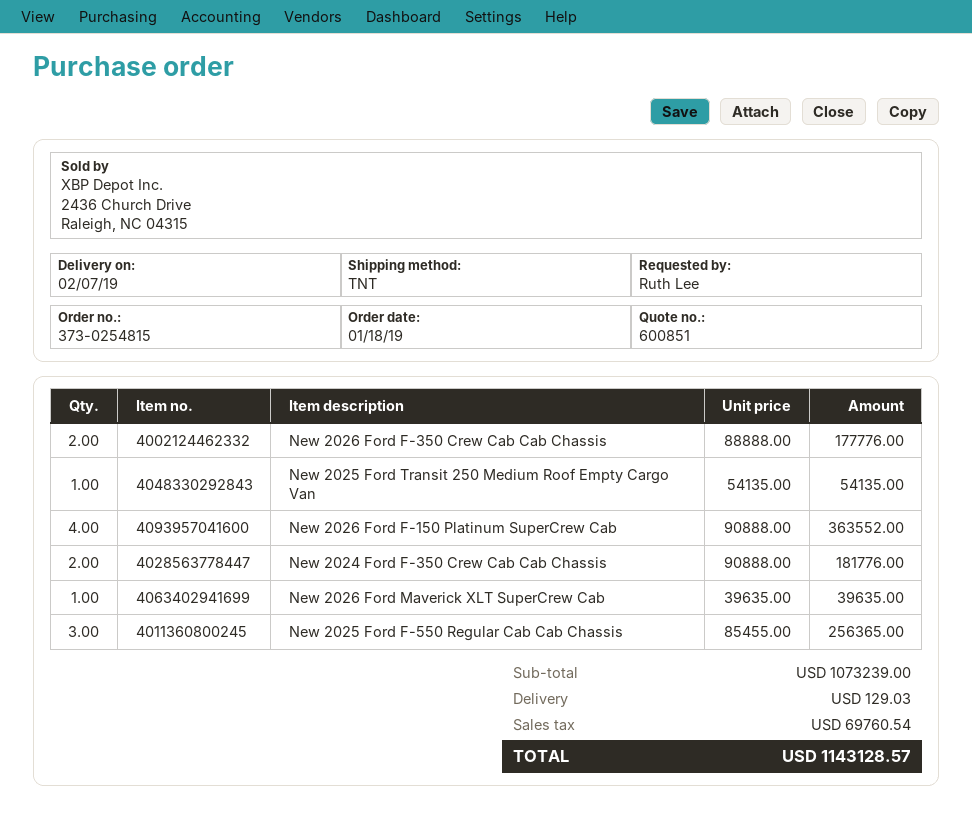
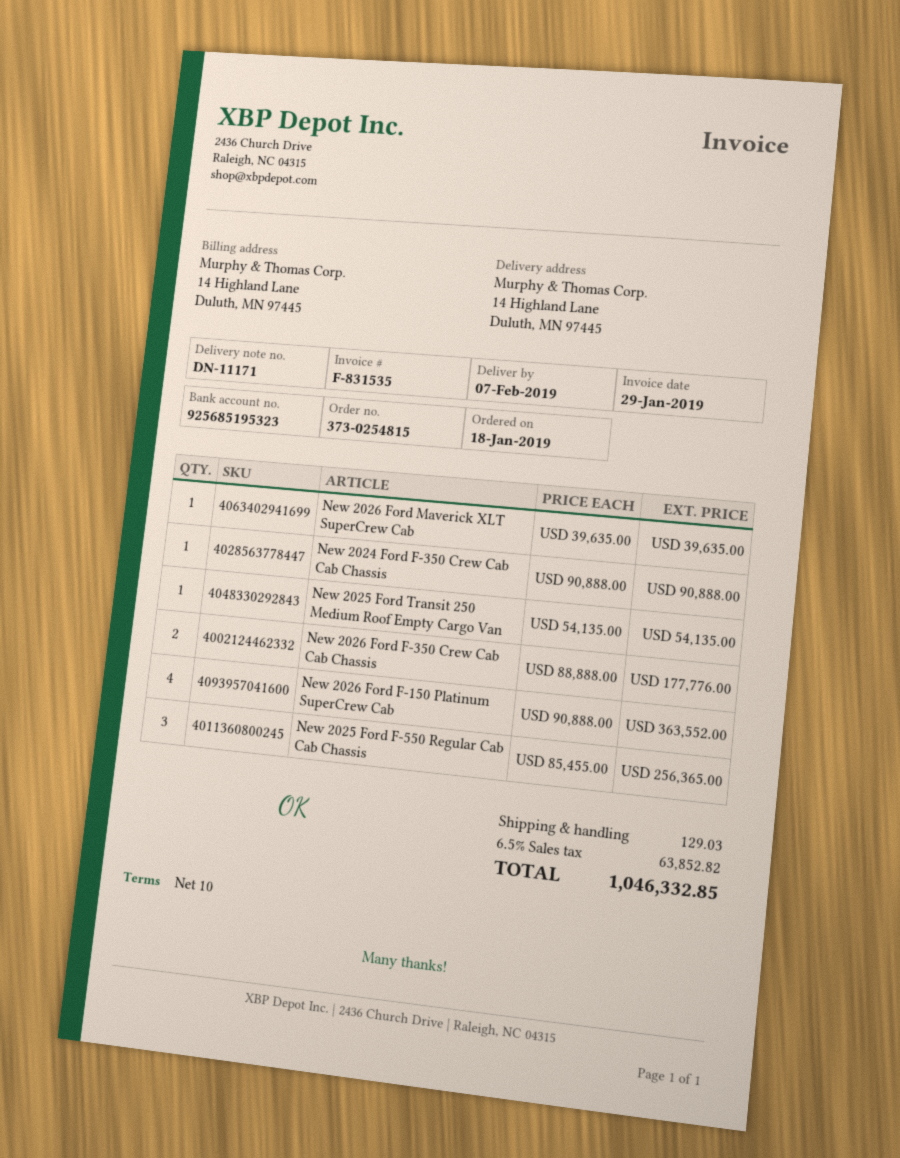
New 2024 Ford F-350 Crew Cab Cab Chassis: 2 x 90888.00 = 181776.00 -> 1 x 90888.00 = 90888.00
tax: 69760.54 -> 63852.82
total: 1143128.57 -> 1046332.85

